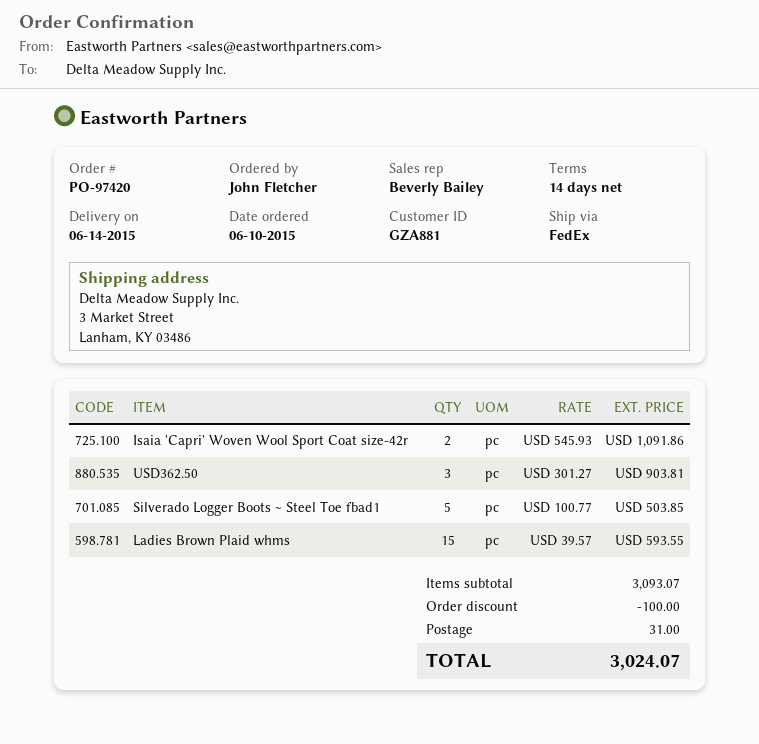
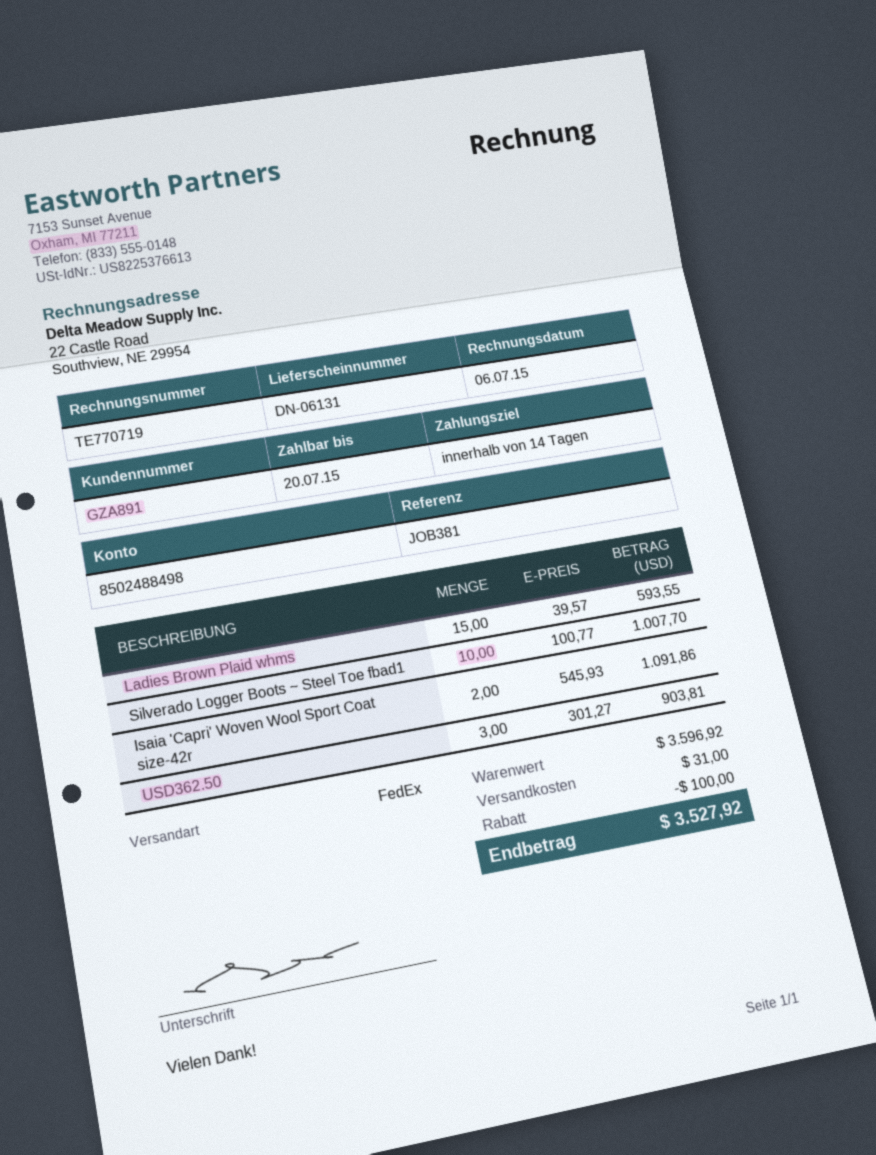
customer number: GZA881 -> GZA891
Silverado Logger Boots ~ Steel Toe fbad1: 5 x 100.77 = 503.85 -> 10 x 100.77 = 1007.70
subtotal: 3093.07 -> 3596.92
total: 3024.07 -> 3527.92

